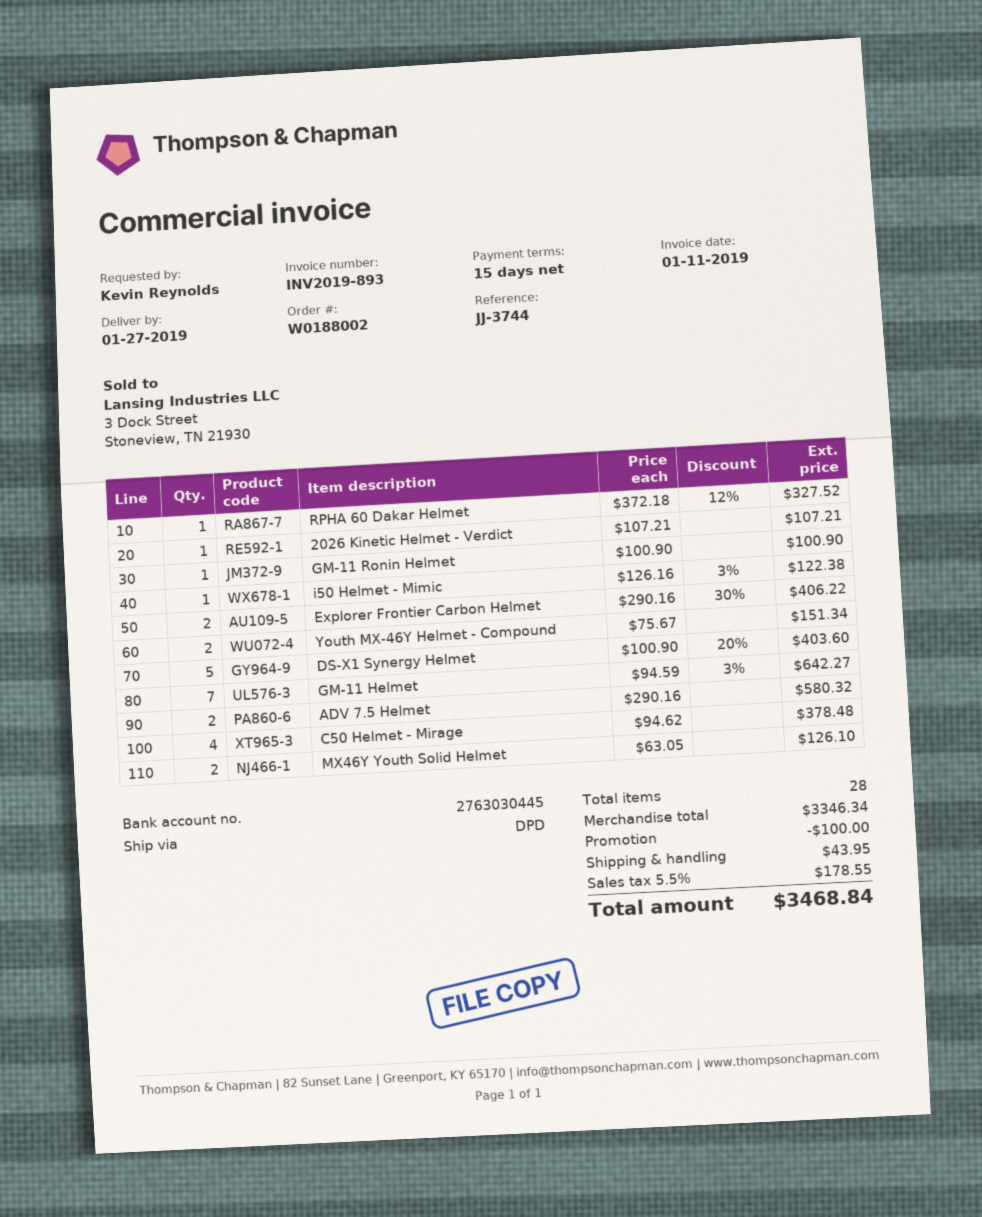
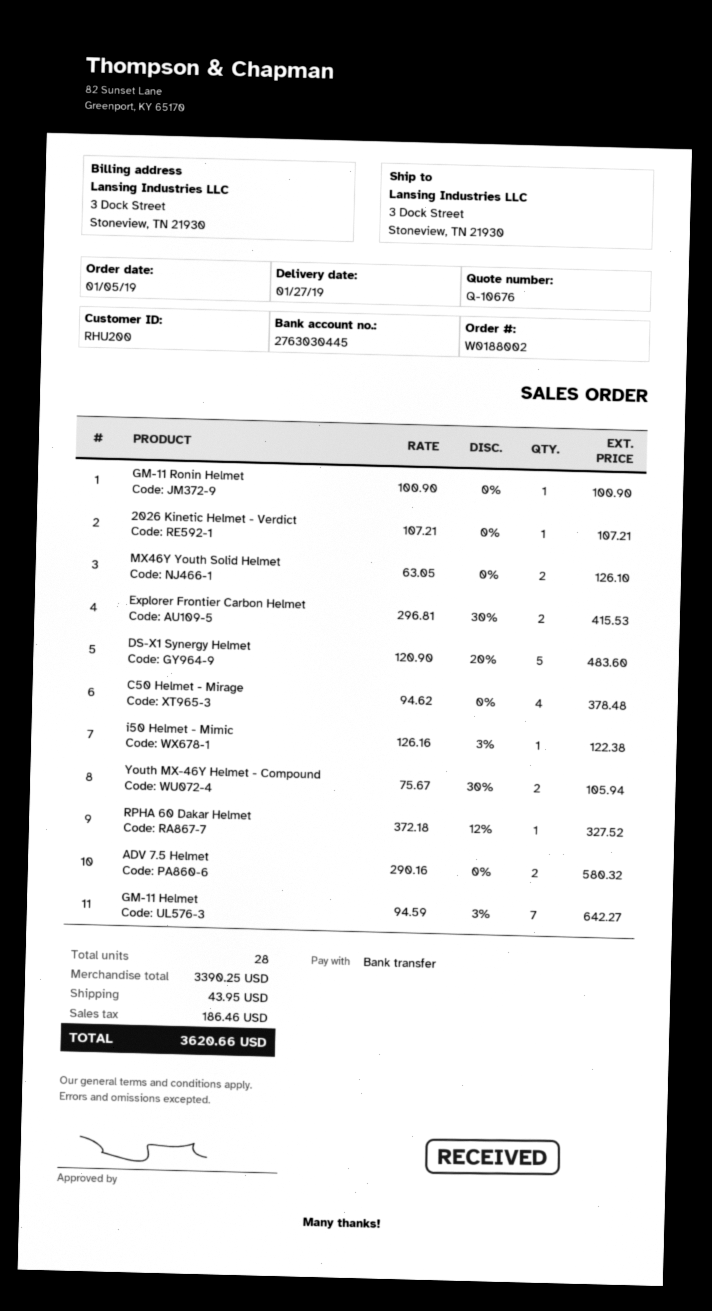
Explorer Frontier Carbon Helmet: 2 x 290.16 - 30% = 406.22 -> 2 x 296.81 - 30% = 415.53
Youth MX-46Y Helmet - Compound: 2 x 75.67 = 151.34 -> 2 x 75.67 - 30% = 105.94
DS-X1 Synergy Helmet: 5 x 100.90 - 20% = 403.60 -> 5 x 120.90 - 20% = 483.60
subtotal: 3346.34 -> 3390.25
discount: 100.00 -> none
tax: 178.55 -> 186.46
total: 3468.84 -> 3620.66

